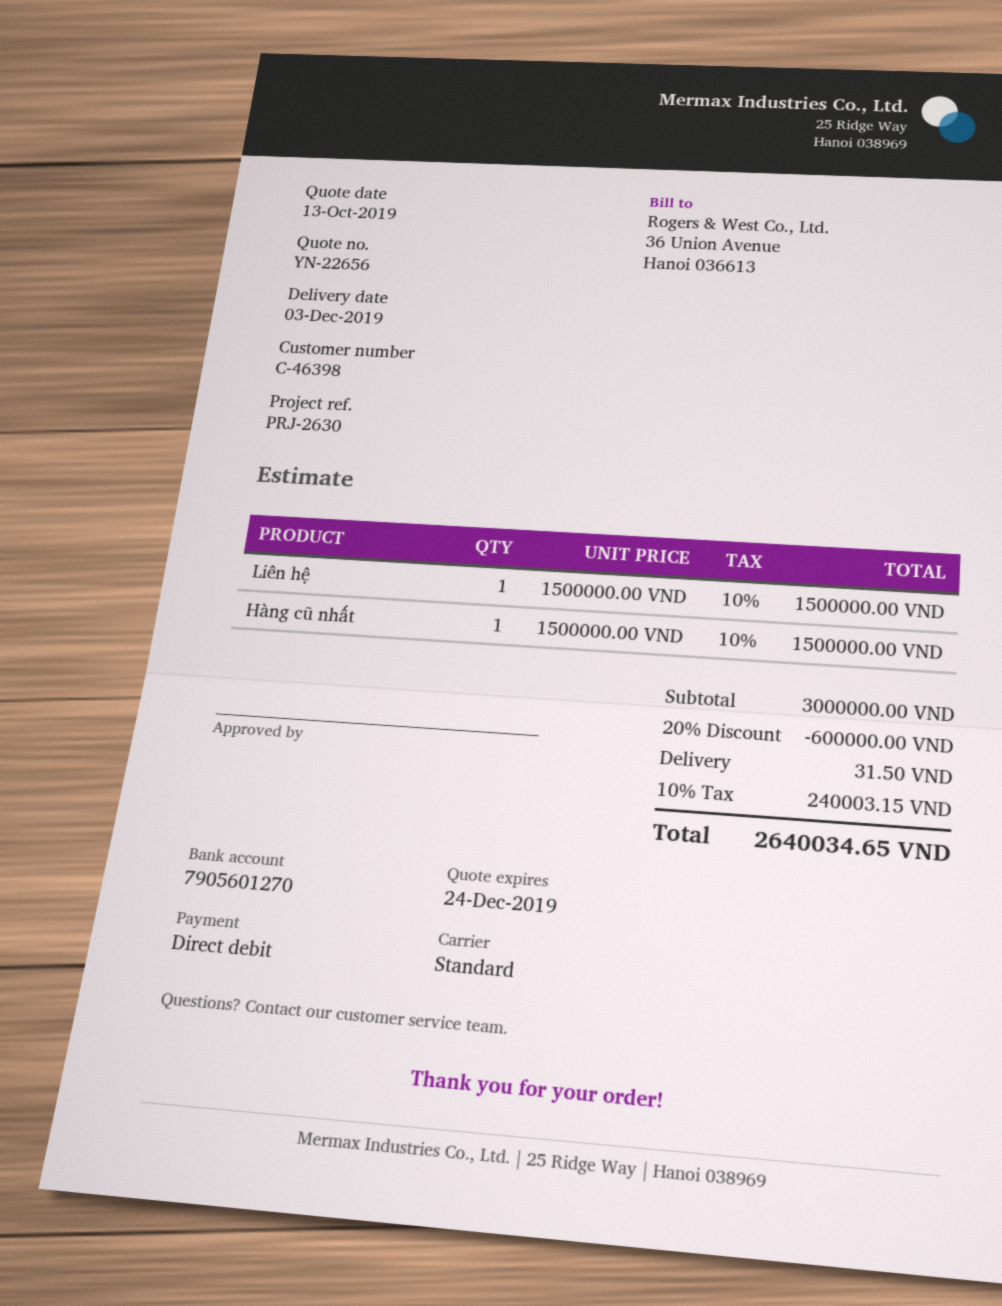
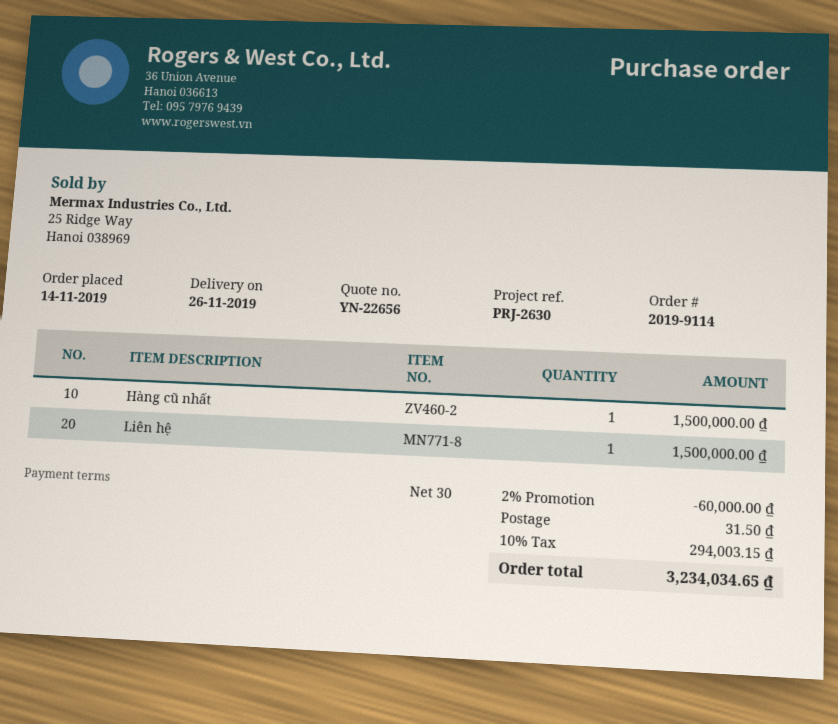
delivery date: 2019-12-03 -> 2019-11-26
discount: 20% = 600000.00 -> 2% = 60000.00
tax: 10% = 240003.15 -> 10% = 294003.15
total: 2640034.65 -> 3234034.65

